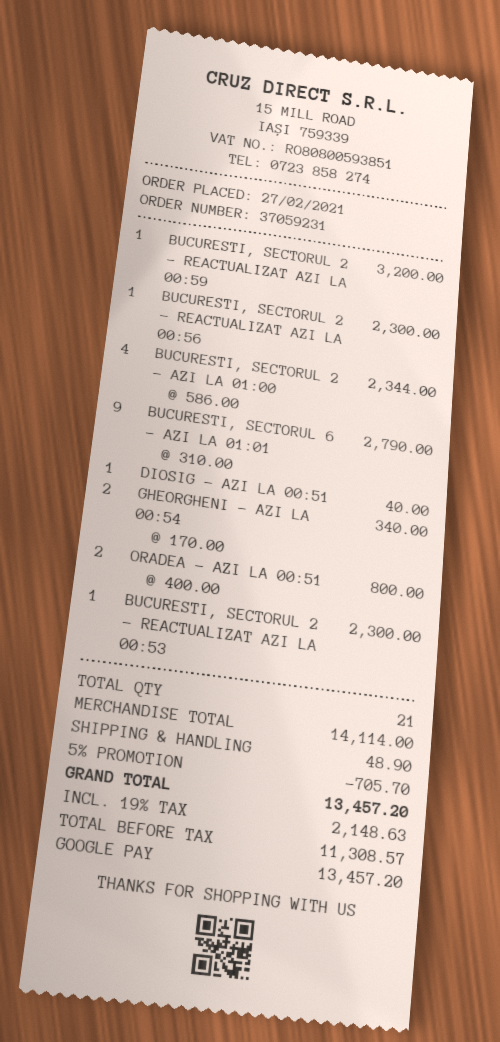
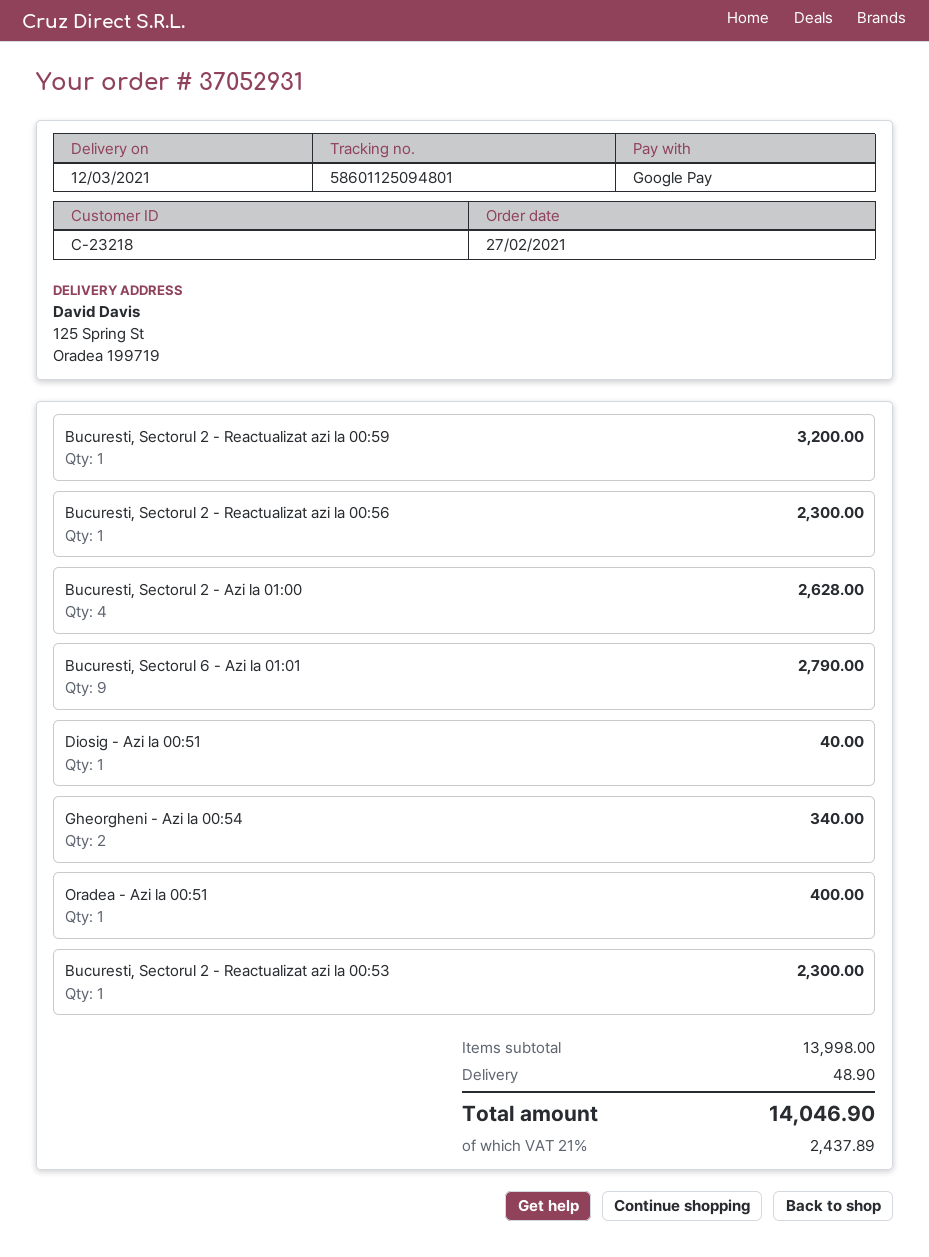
order number: 37059231 -> 37052931
BUCURESTI, SECTORUL 2 - AZI LA 01:00: 4 for 2344.00 -> 4 for 2628.00
ORADEA - AZI LA 00:51: 2 for 800.00 -> 1 for 400.00
subtotal: 14114.00 -> 13998.00
discount: 5% = 705.70 -> none
tax: 19% = 2148.63 -> 21% = 2437.89
total: 13457.20 -> 14046.90

